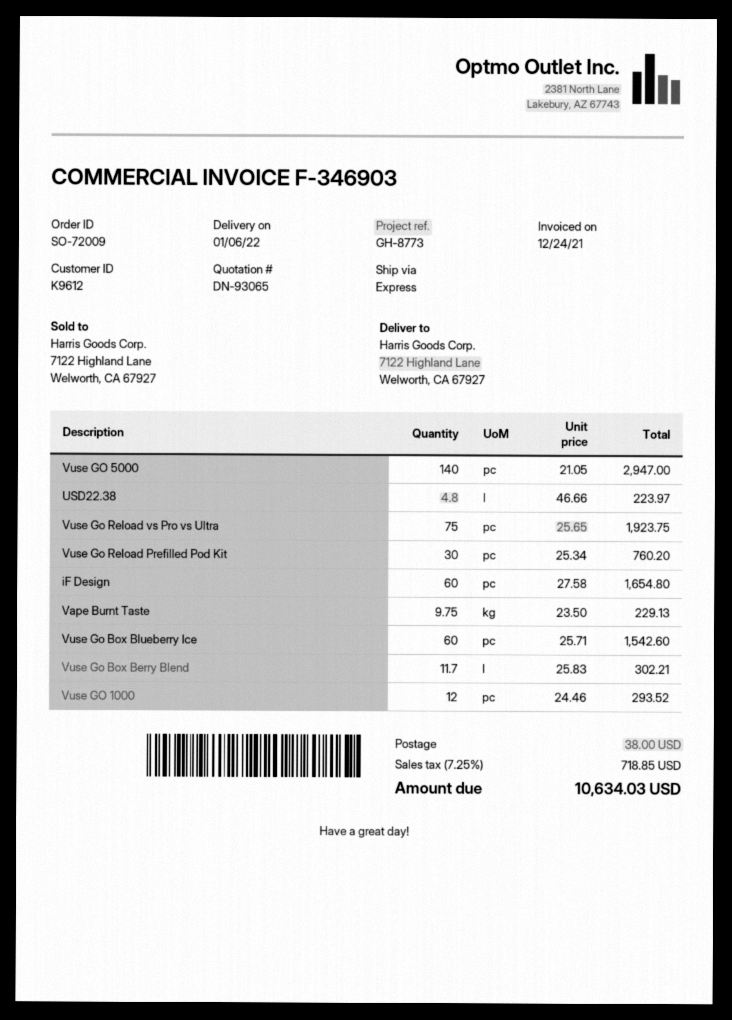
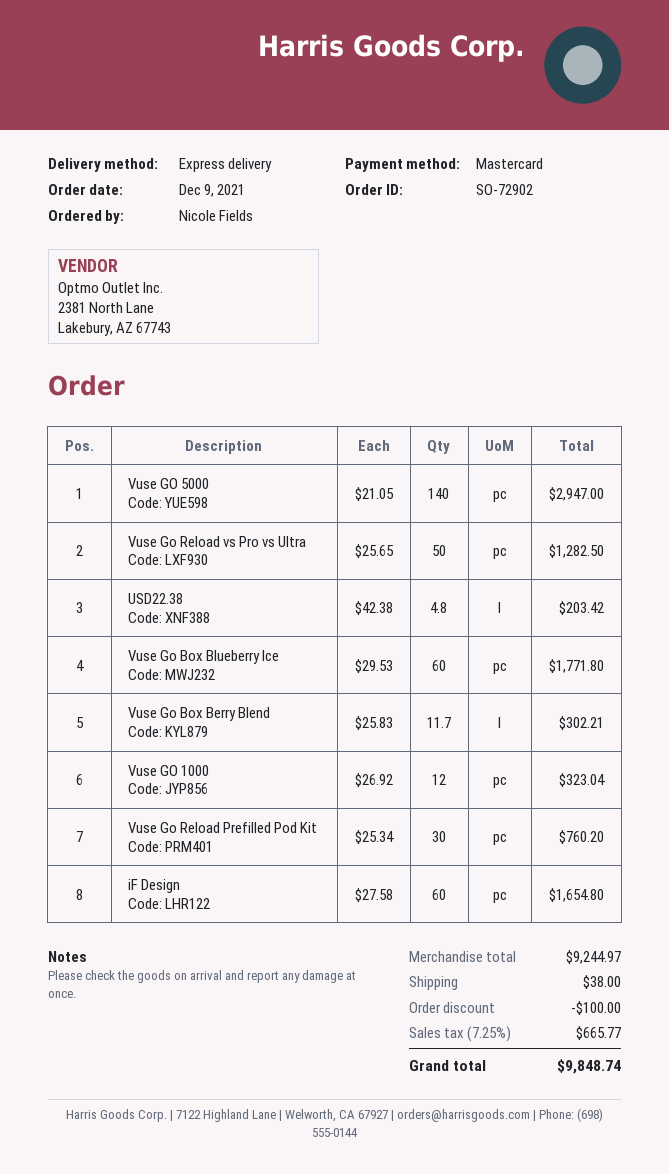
order number: SO-72009 -> SO-72902
USD22.38: 4.8 x 46.66 = 223.97 -> 4.8 x 42.38 = 203.42
Vuse Go Reload vs Pro vs Ultra: 75 x 25.65 = 1923.75 -> 50 x 25.65 = 1282.50
Vape Burnt Taste: 9.75 x 23.50 = 229.13 -> none
Vuse Go Box Blueberry Ice: 60 x 25.71 = 1542.60 -> 60 x 29.53 = 1771.80
Vuse GO 1000: 12 x 24.46 = 293.52 -> 12 x 26.92 = 323.04
discount: none -> 100.00
tax: 7.25% = 718.85 -> 7.25% = 665.77
total: 10634.03 -> 9848.74

